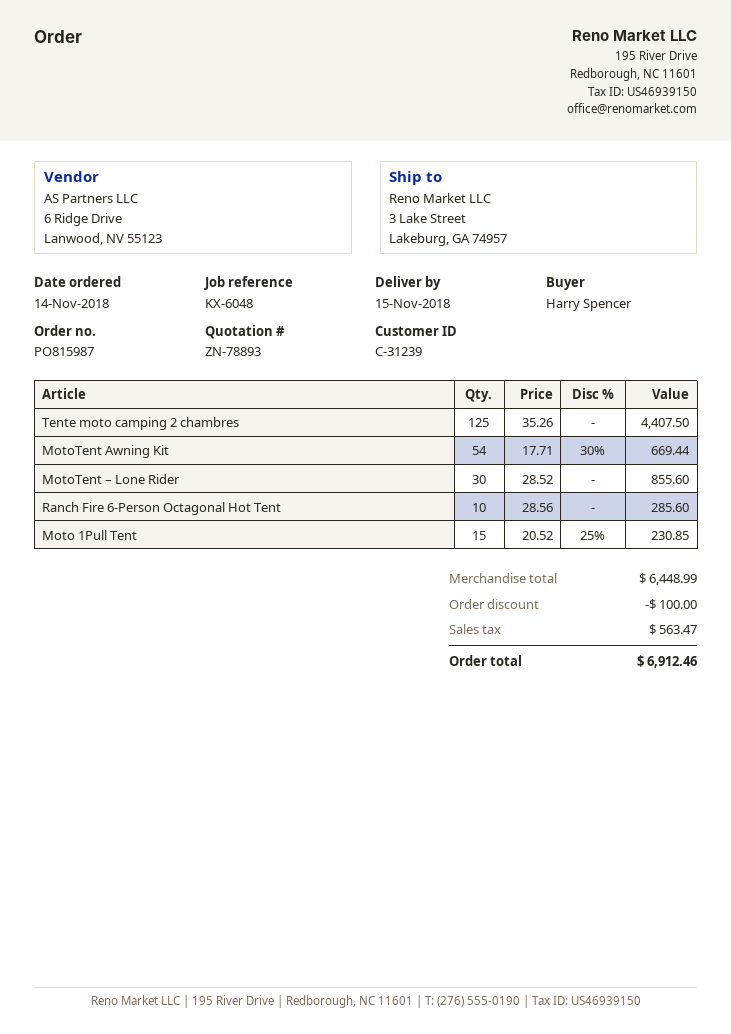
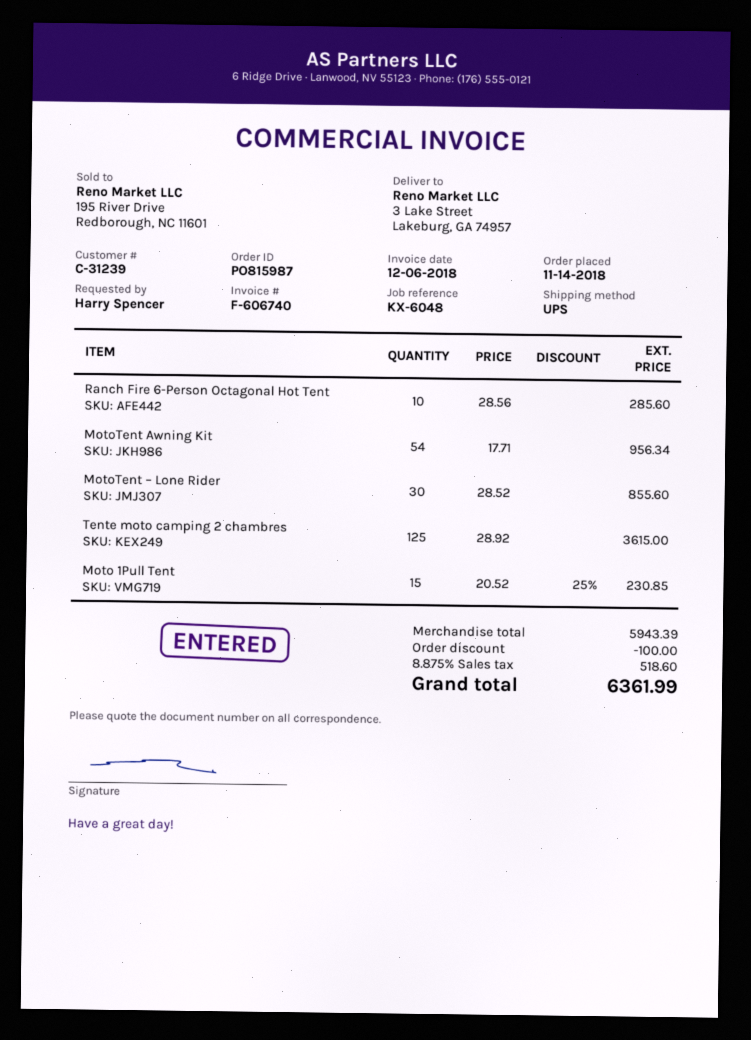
Tente moto camping 2 chambres: 125 x 35.26 = 4407.50 -> 125 x 28.92 = 3615.00
MotoTent Awning Kit: 54 x 17.71 - 30% = 669.44 -> 54 x 17.71 = 956.34
subtotal: 6448.99 -> 5943.39
tax: 563.47 -> 518.60
total: 6912.46 -> 6361.99

